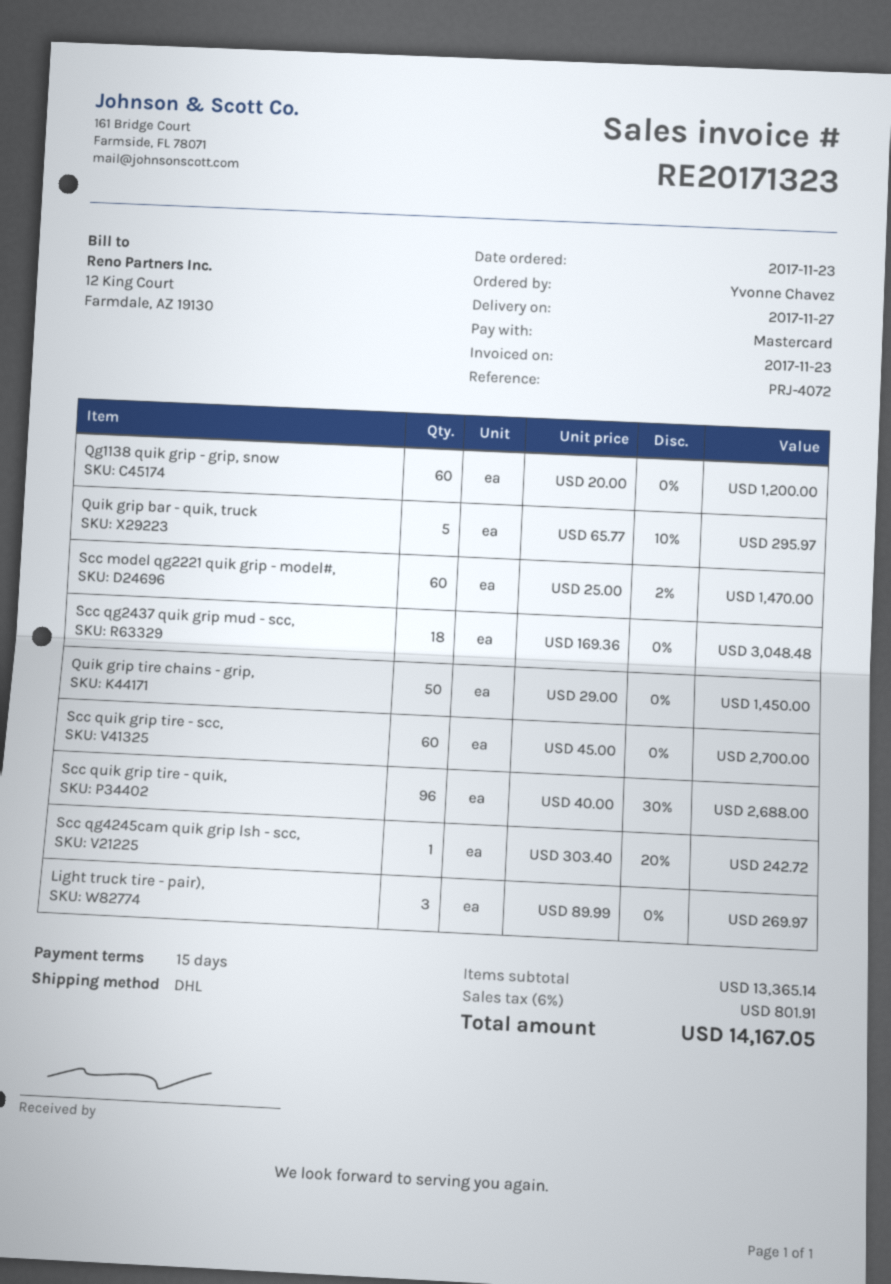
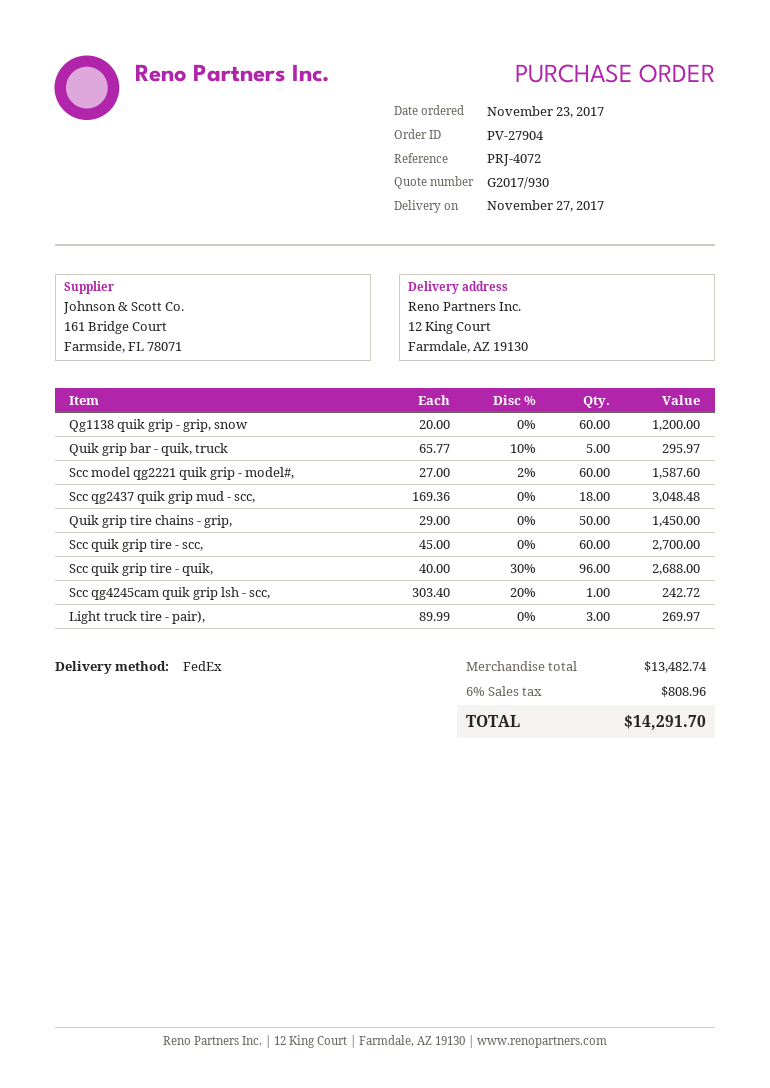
shipping method: DHL -> FedEx
Scc model qg2221 quik grip - model#,: 60 x 25.00 - 2% = 1470.00 -> 60 x 27.00 - 2% = 1587.60
subtotal: 13365.14 -> 13482.74
tax: 6% = 801.91 -> 6% = 808.96
total: 14167.05 -> 14291.70

